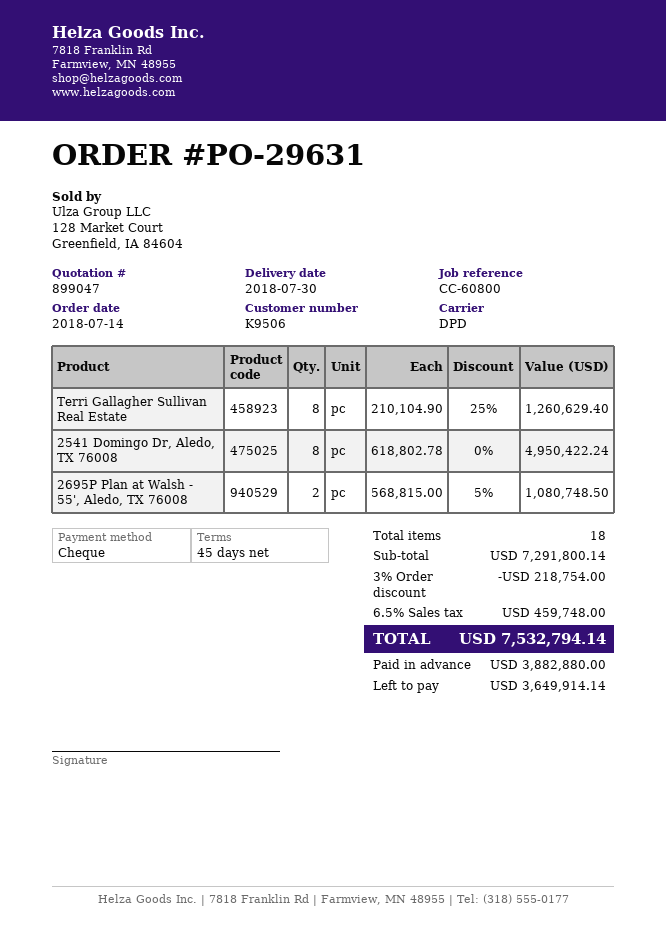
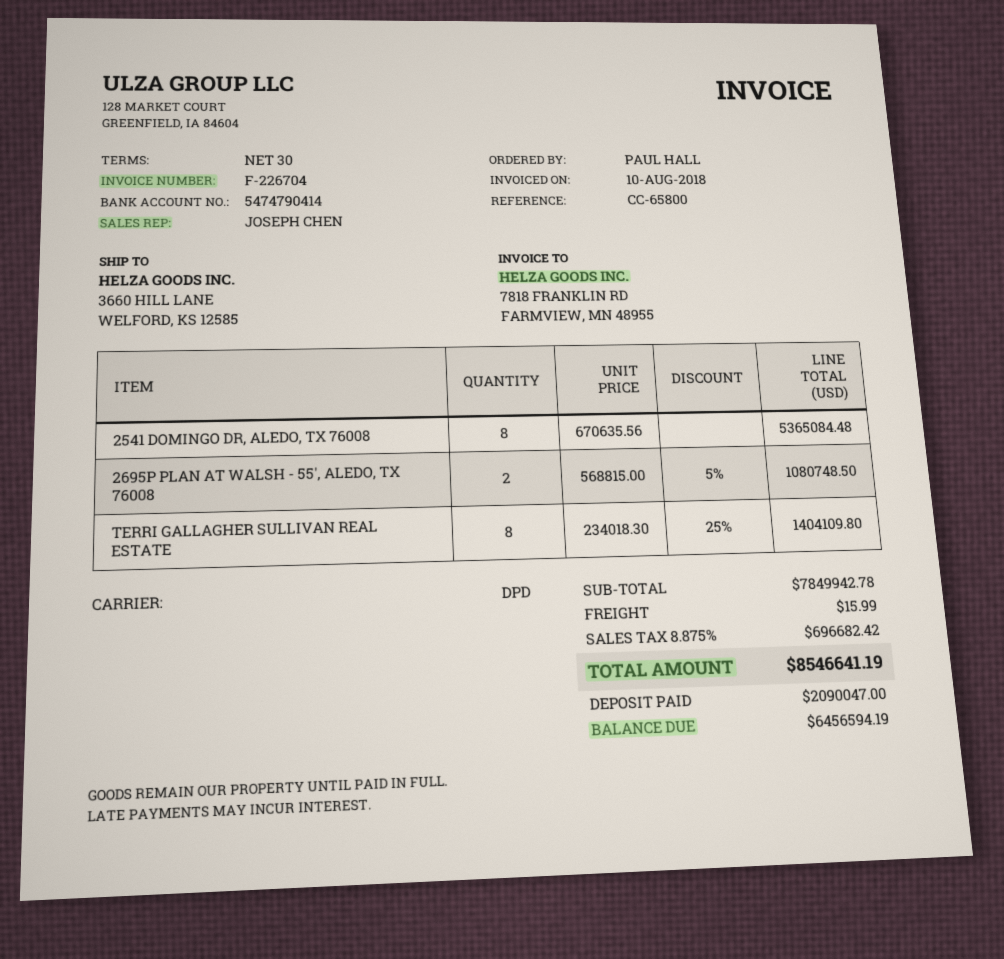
payment terms: 45 days -> 30 days
reference: CC-60800 -> CC-65800
Terri Gallagher Sullivan Real Estate: 8 x 210104.90 - 25% = 1260629.40 -> 8 x 234018.30 - 25% = 1404109.80
2541 Domingo Dr, Aledo, TX 76008: 8 x 618802.78 = 4950422.24 -> 8 x 670635.56 = 5365084.48
subtotal: 7291800.14 -> 7849942.78
discount: 3% = 218754.00 -> none
shipping: none -> 15.99
tax: 6.5% = 459748.00 -> 8.875% = 696682.42
total: 7532794.14 -> 8546641.19
deposit: 3882880.00 -> 2090047.00
balance: 3649914.14 -> 6456594.19

